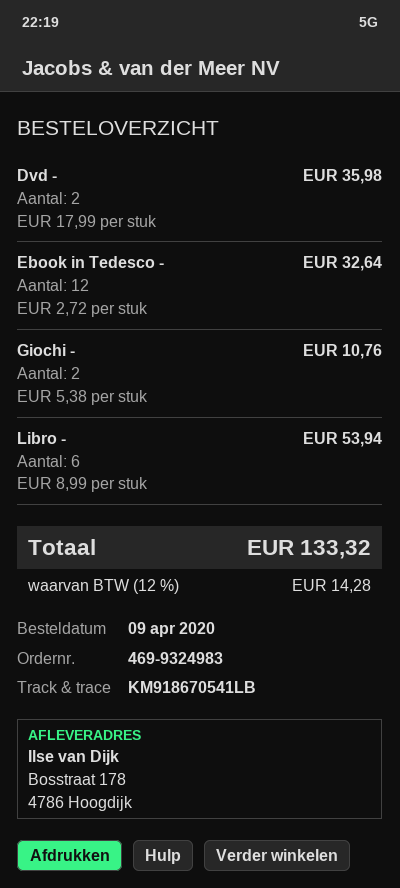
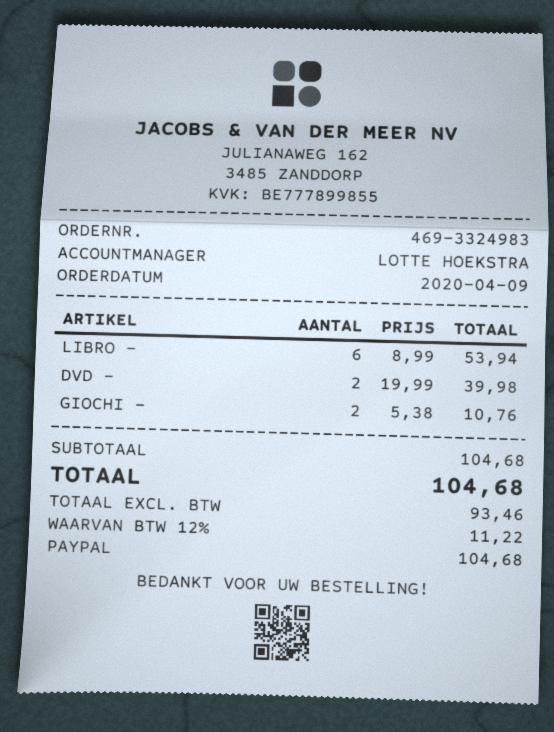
order number: 469-9324983 -> 469-3324983
Dvd -: 2 x 17.99 = 35.98 -> 2 x 19.99 = 39.98
Ebook in Tedesco -: 12 x 2.72 = 32.64 -> none
tax: 12% = 14.28 -> 12% = 11.22
total: 133.32 -> 104.68

